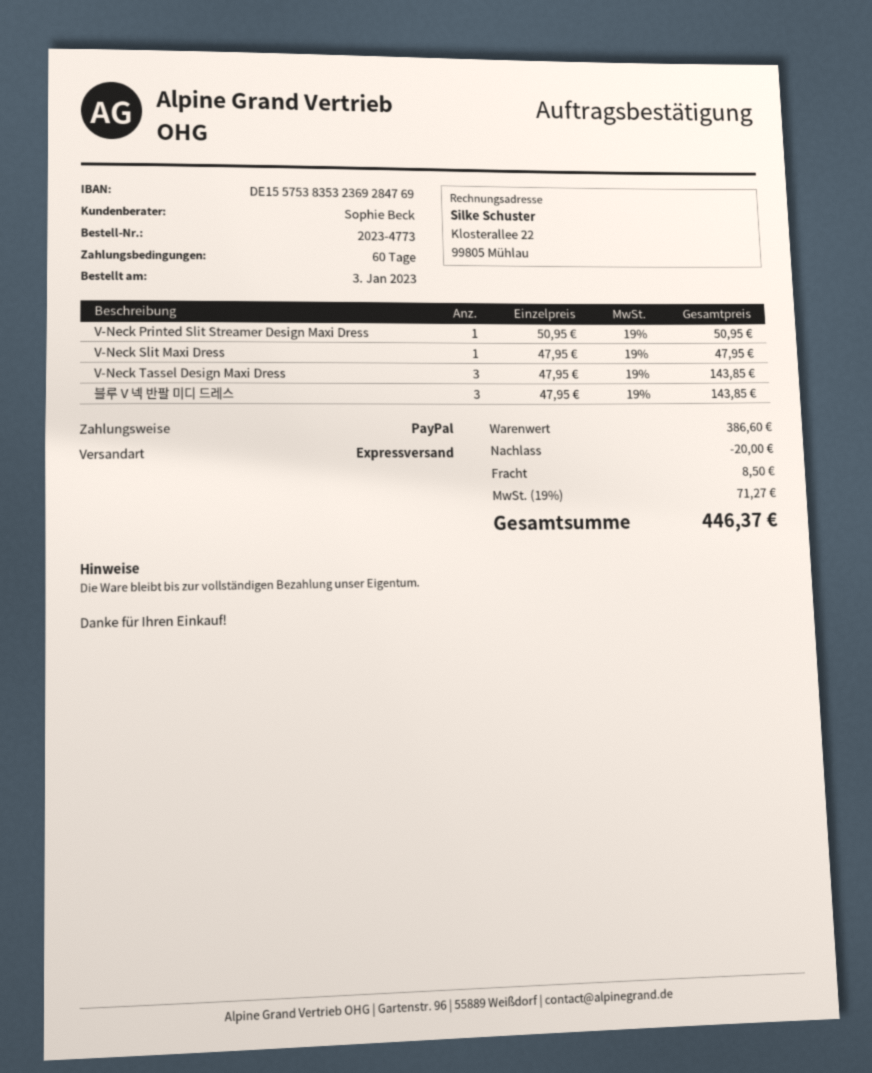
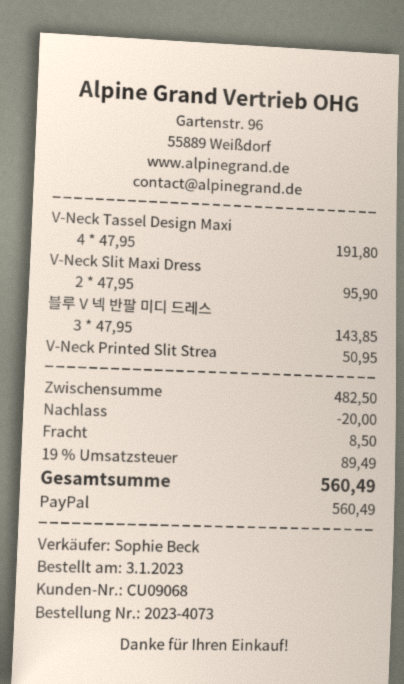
order number: 2023-4773 -> 2023-4073
V-Neck Slit Maxi Dress: 1 x 47.95 = 47.95 -> 2 x 47.95 = 95.90
V-Neck Tassel Design Maxi Dress: 3 x 47.95 = 143.85 -> 4 x 47.95 = 191.80
subtotal: 386.60 -> 482.50
tax: 19% = 71.27 -> 19% = 89.49
total: 446.37 -> 560.49

